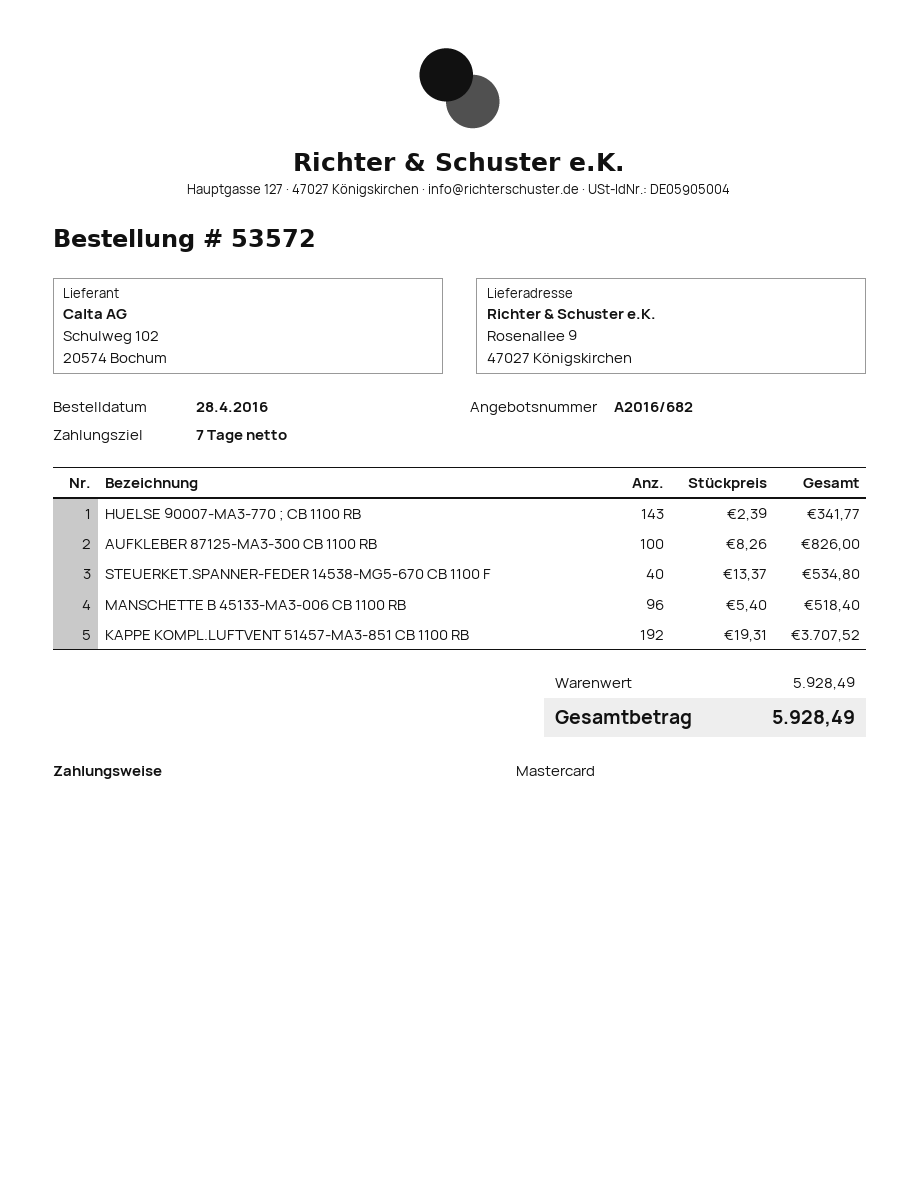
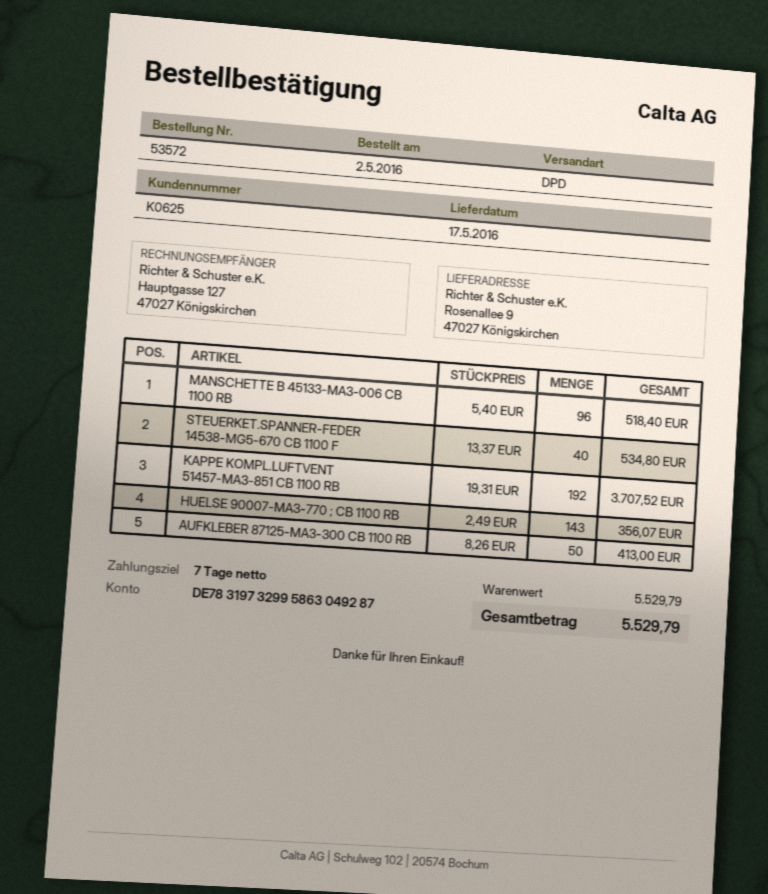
order date: 2016-04-28 -> 2016-05-02
HUELSE 90007-MA3-770 ; CB 1100 RB: 143 x 2.39 = 341.77 -> 143 x 2.49 = 356.07
AUFKLEBER 87125-MA3-300 CB 1100 RB: 100 x 8.26 = 826.00 -> 50 x 8.26 = 413.00
subtotal: 5928.49 -> 5529.79
total: 5928.49 -> 5529.79

